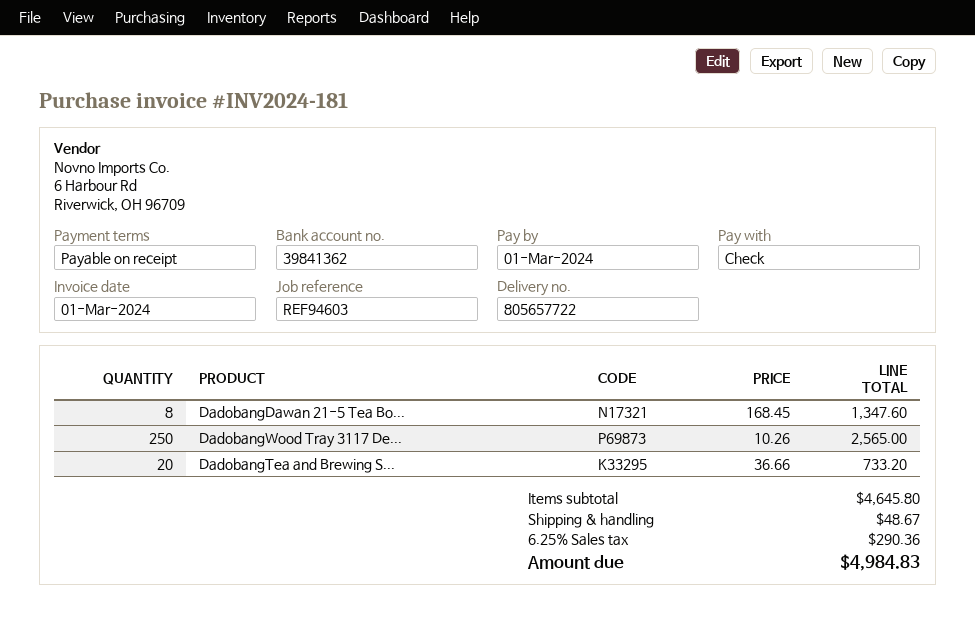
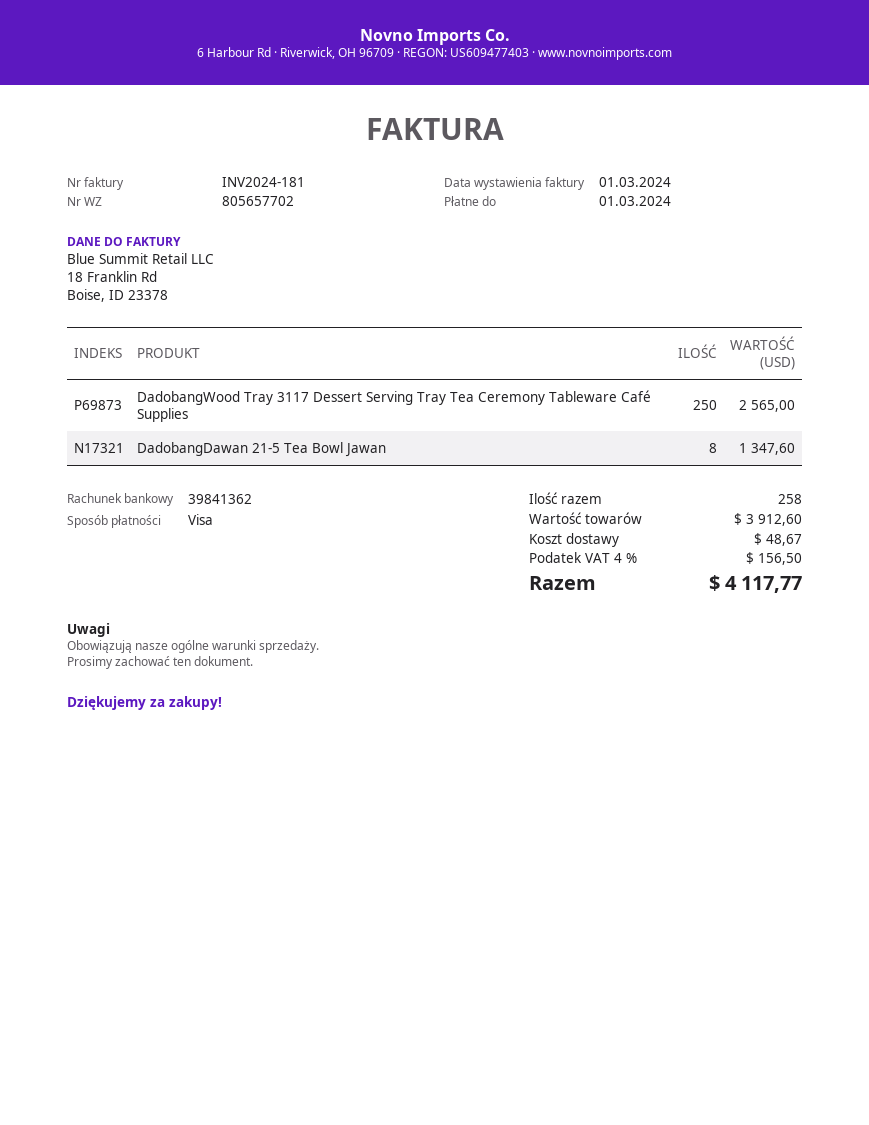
delivery note number: 805657722 -> 805657702
payment method: cheque -> Visa
DadobangTea and Brewing S...: 20 for 733.20 -> none
subtotal: 4645.80 -> 3912.60
tax: 6.25% = 290.36 -> 4% = 156.50
total: 4984.83 -> 4117.77

